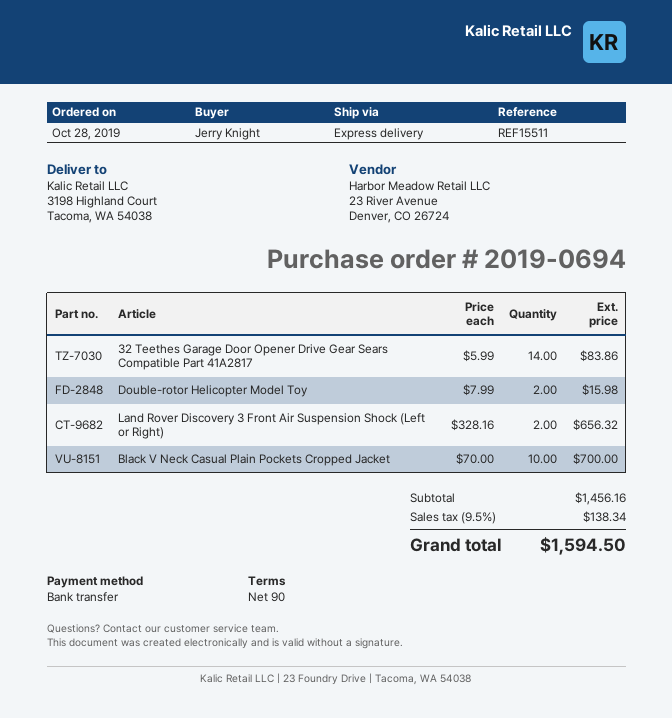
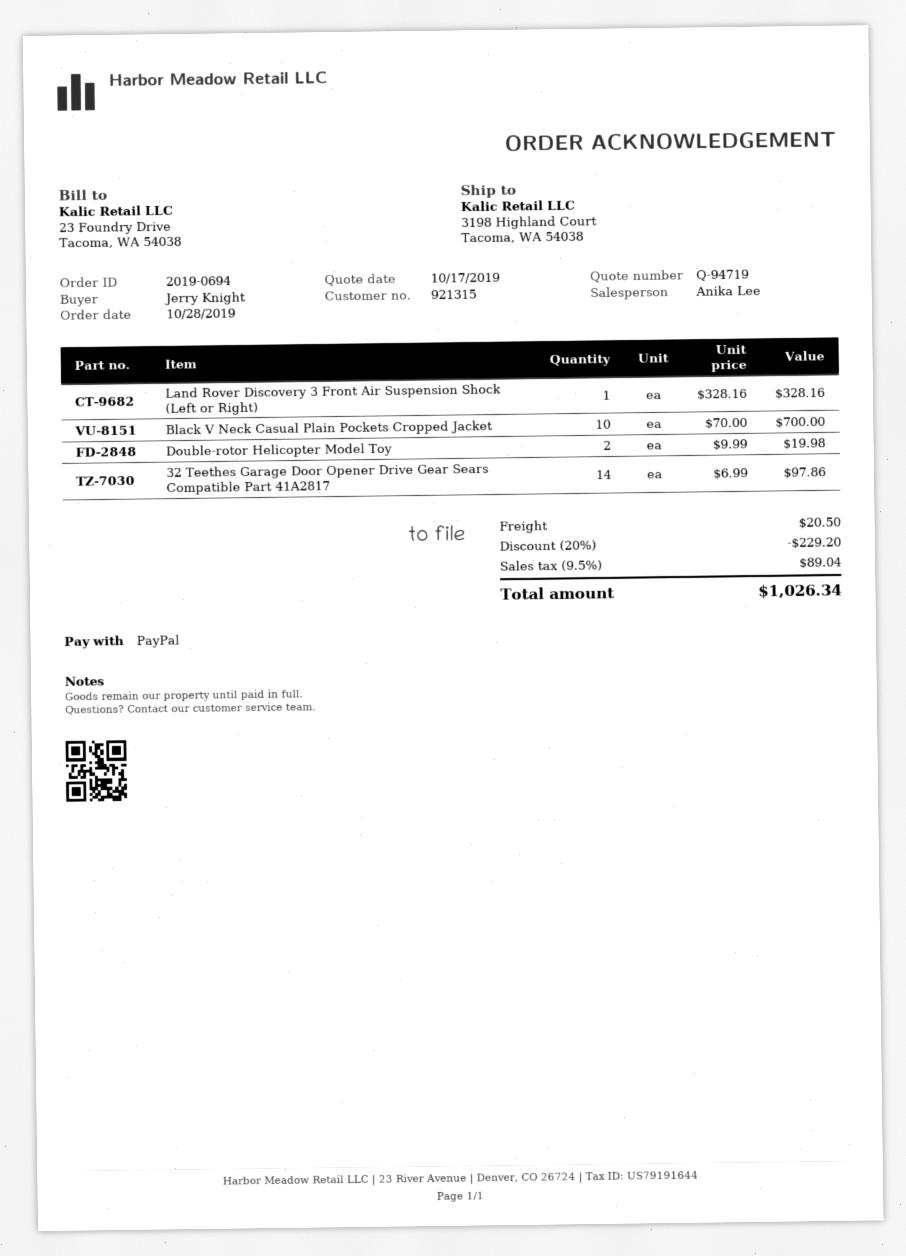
payment method: bank transfer -> PayPal
32 Teethes Garage Door Opener Drive Gear Sears Compatible Part 41A2817: 14 x 5.99 = 83.86 -> 14 x 6.99 = 97.86
Double-rotor Helicopter Model Toy: 2 x 7.99 = 15.98 -> 2 x 9.99 = 19.98
Land Rover Discovery 3 Front Air Suspension Shock (Left or Right): 2 x 328.16 = 656.32 -> 1 x 328.16 = 328.16
discount: none -> 20% = 229.20
shipping: none -> 20.50
tax: 9.5% = 138.34 -> 9.5% = 89.04
total: 1594.50 -> 1026.34

